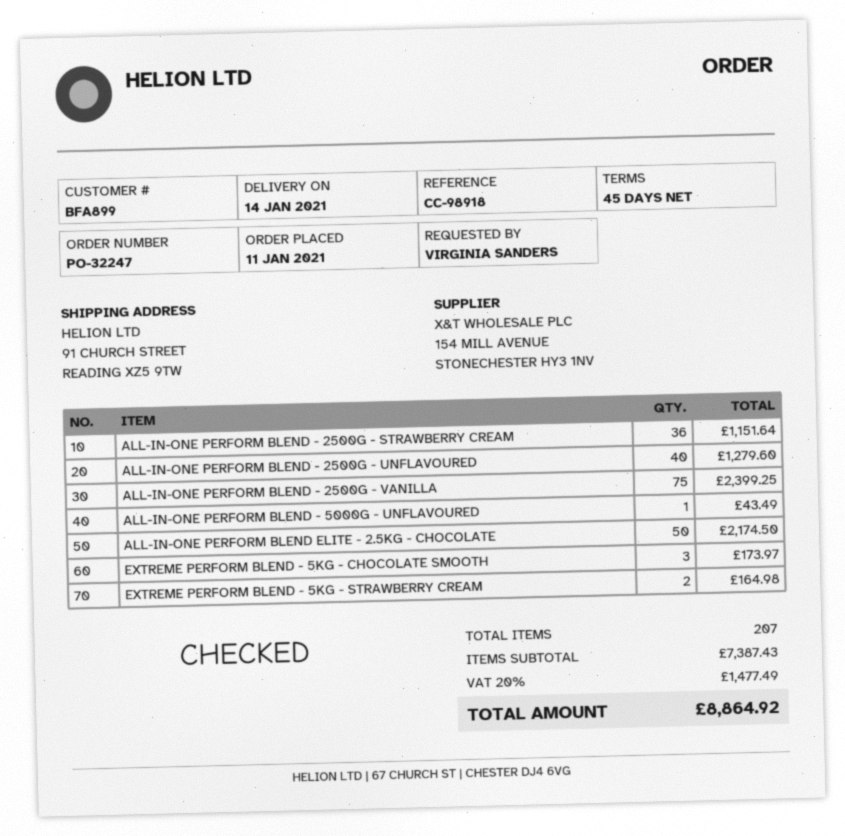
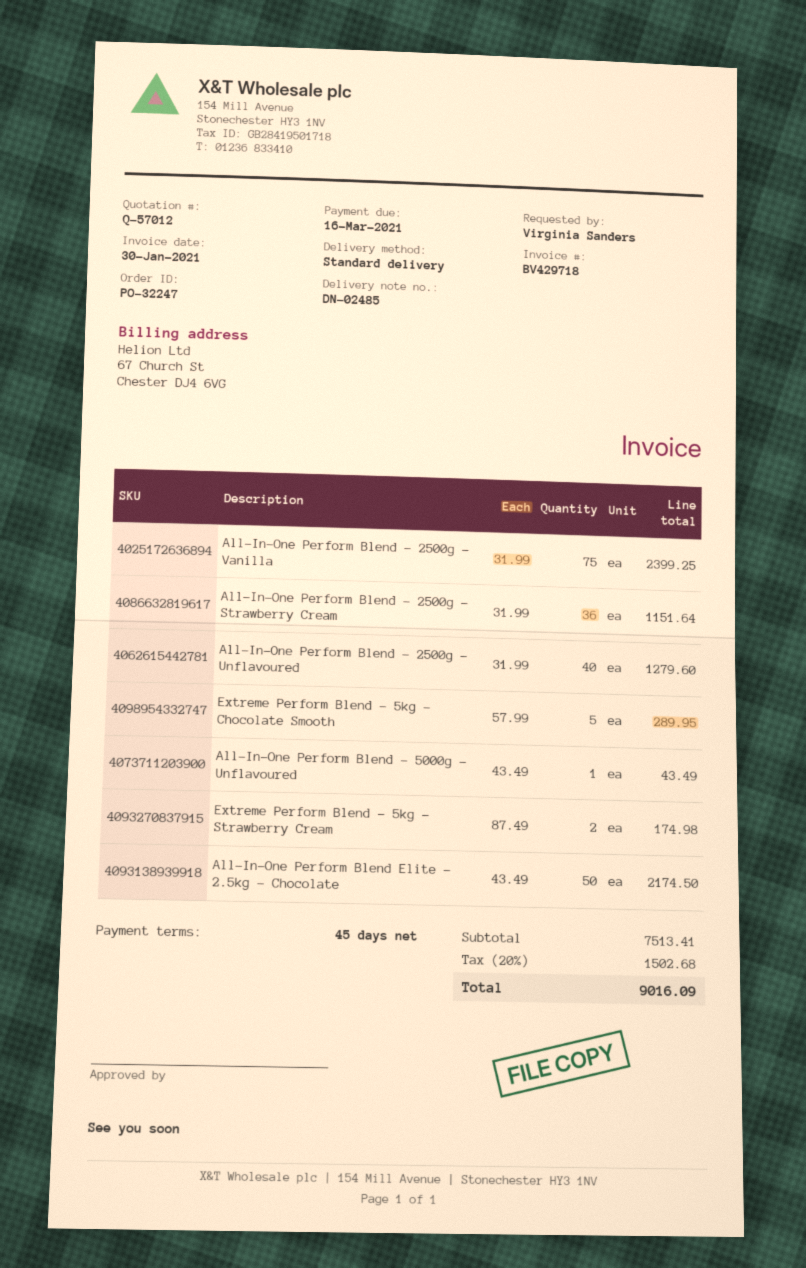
EXTREME PERFORM BLEND - 5KG - CHOCOLATE SMOOTH: 3 for 173.97 -> 5 for 289.95
EXTREME PERFORM BLEND - 5KG - STRAWBERRY CREAM: 2 for 164.98 -> 2 for 174.98
subtotal: 7387.43 -> 7513.41
tax: 20% = 1477.49 -> 20% = 1502.68
total: 8864.92 -> 9016.09

